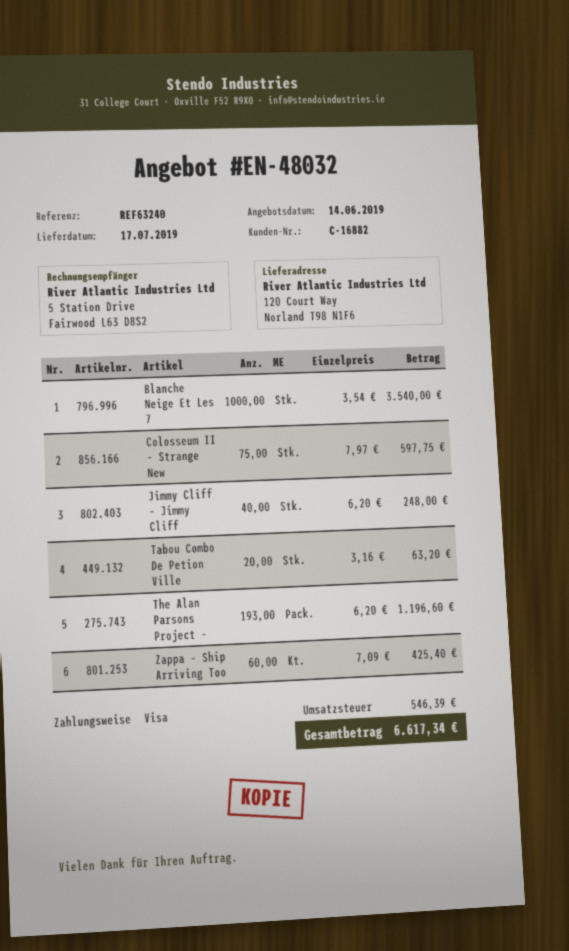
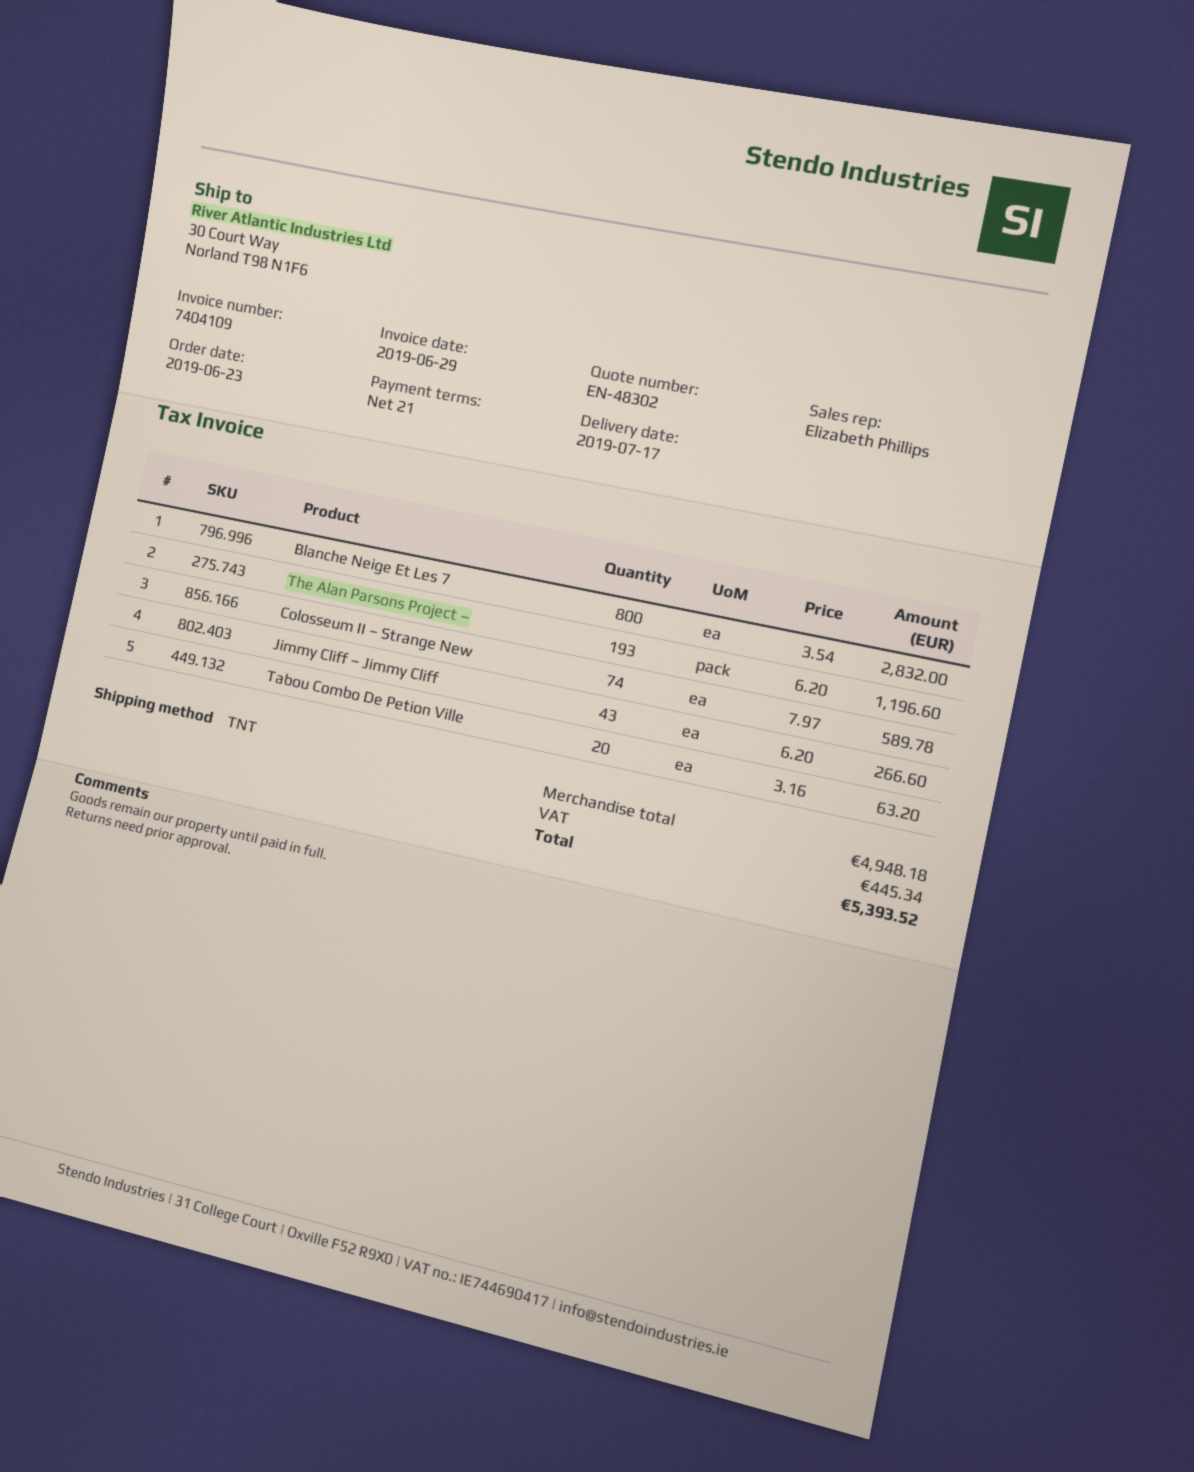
quote number: EN-48032 -> EN-48302
ship to: 120 Court Way, Norland T98 N1F6 -> 30 Court Way, Norland T98 N1F6
Blanche Neige Et Les 7: 1000 x 3.54 = 3540.00 -> 800 x 3.54 = 2832.00
Colosseum II – Strange New: 75 x 7.97 = 597.75 -> 74 x 7.97 = 589.78
Jimmy Cliff – Jimmy Cliff: 40 x 6.20 = 248.00 -> 43 x 6.20 = 266.60
Zappa – Ship Arriving Too: 60 x 7.09 = 425.40 -> none
tax: 546.39 -> 445.34
total: 6617.34 -> 5393.52

